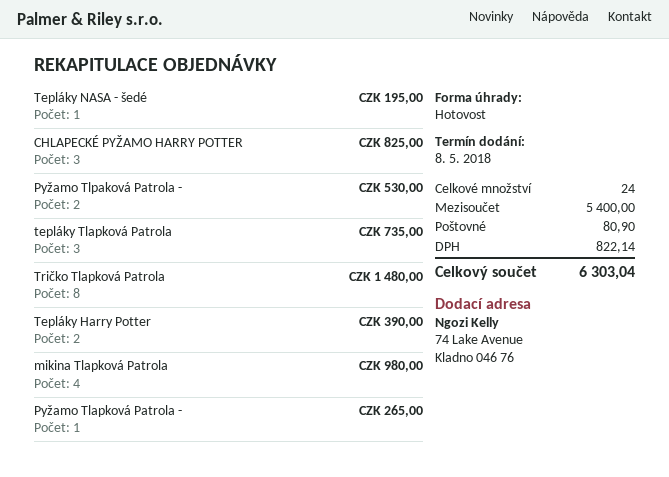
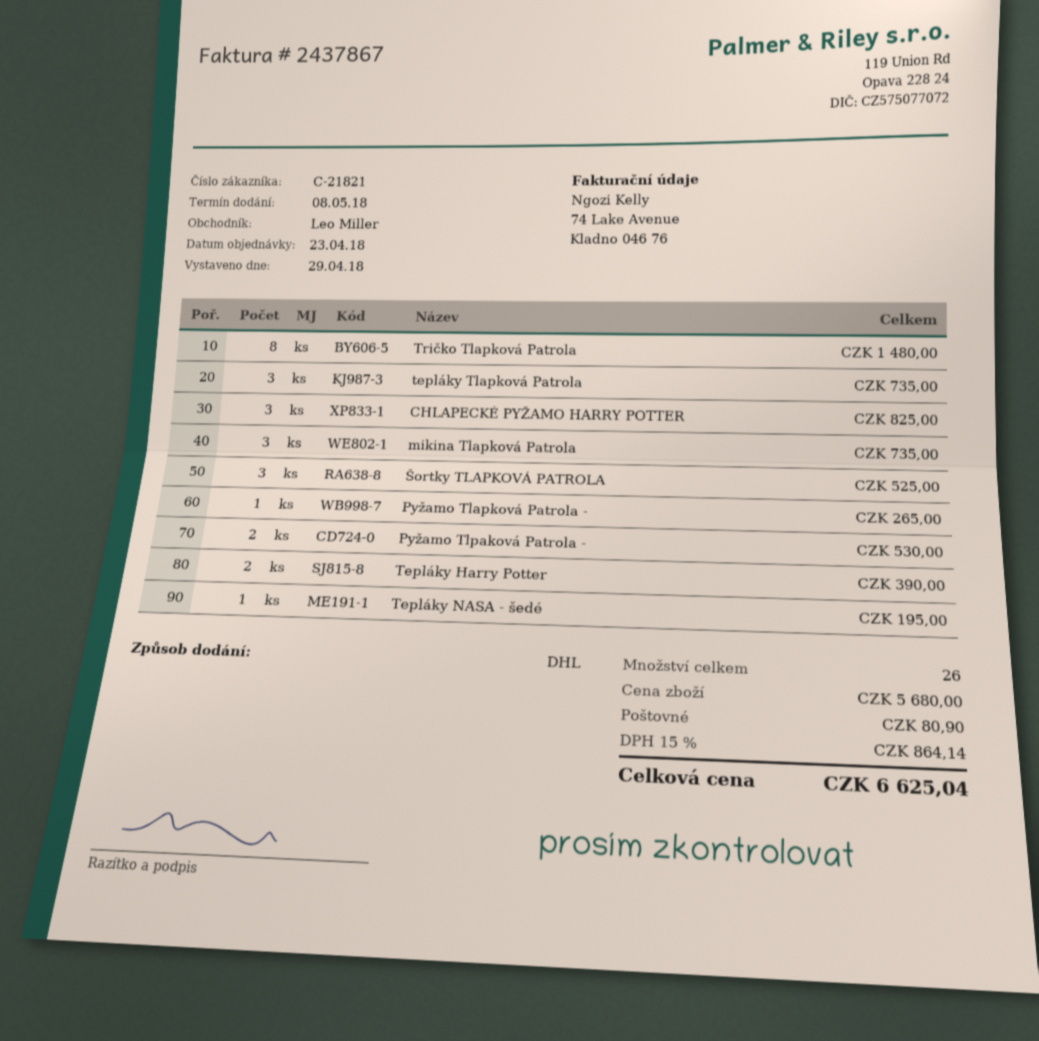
mikina Tlapková Patrola: 4 for 980.00 -> 3 for 735.00
Šortky TLAPKOVÁ PATROLA: none -> 3 for 525.00
total quantity: 24 -> 26
subtotal: 5400.00 -> 5680.00
tax: 822.14 -> 864.14
total: 6303.04 -> 6625.04

